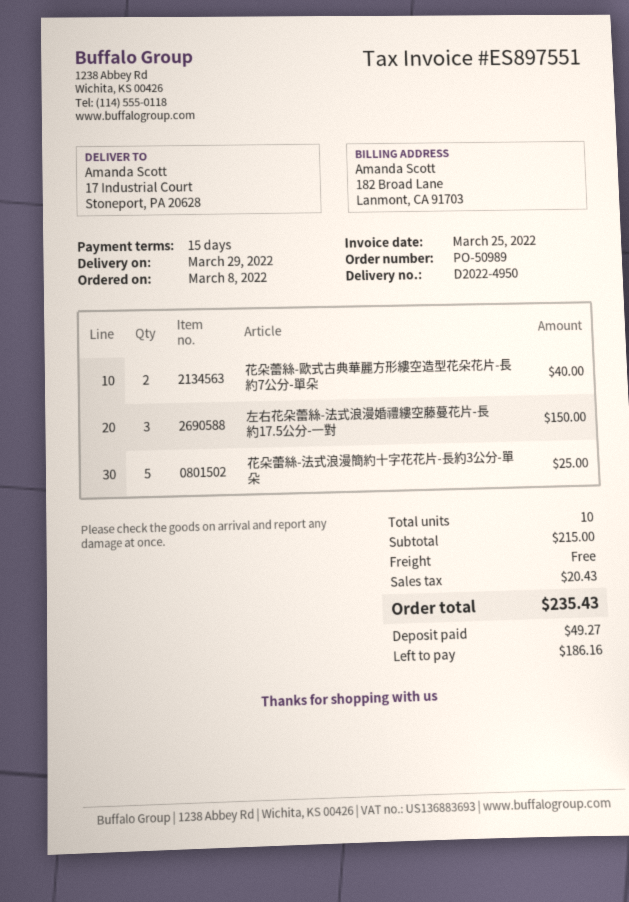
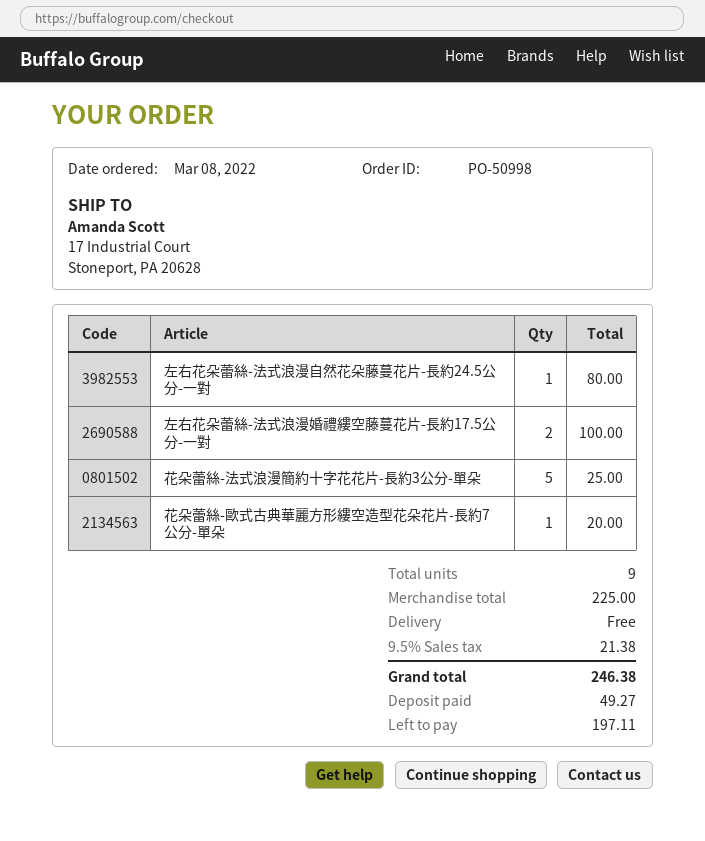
order number: PO-50989 -> PO-50998
花朵蕾絲-歐式古典華麗方形縷空造型花朵花片-長約7公分-單朵: 2 for 40.00 -> 1 for 20.00
左右花朵蕾絲-法式浪漫婚禮縷空藤蔓花片-長約17.5公分-一對: 3 for 150.00 -> 2 for 100.00
左右花朵蕾絲-法式浪漫自然花朵藤蔓花片-長約24.5公分-一對: none -> 1 for 80.00
total quantity: 10 -> 9
subtotal: 215.00 -> 225.00
tax: 20.43 -> 21.38
total: 235.43 -> 246.38
balance: 186.16 -> 197.11

